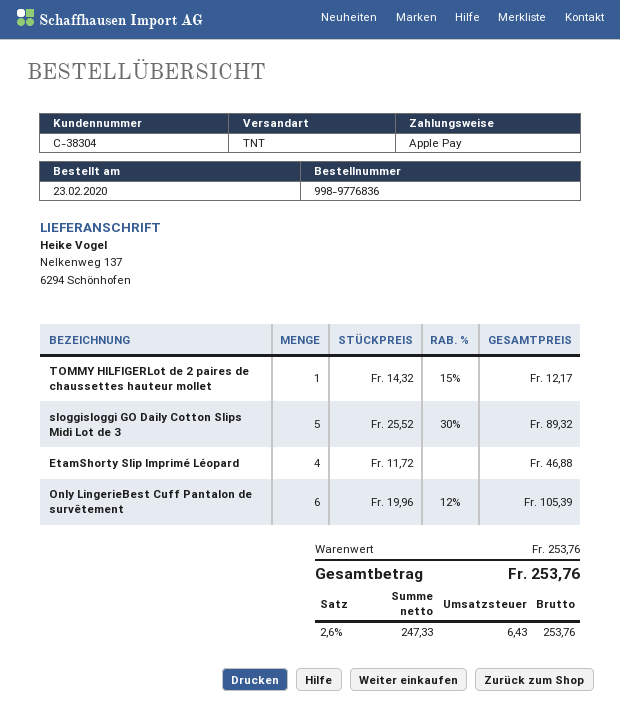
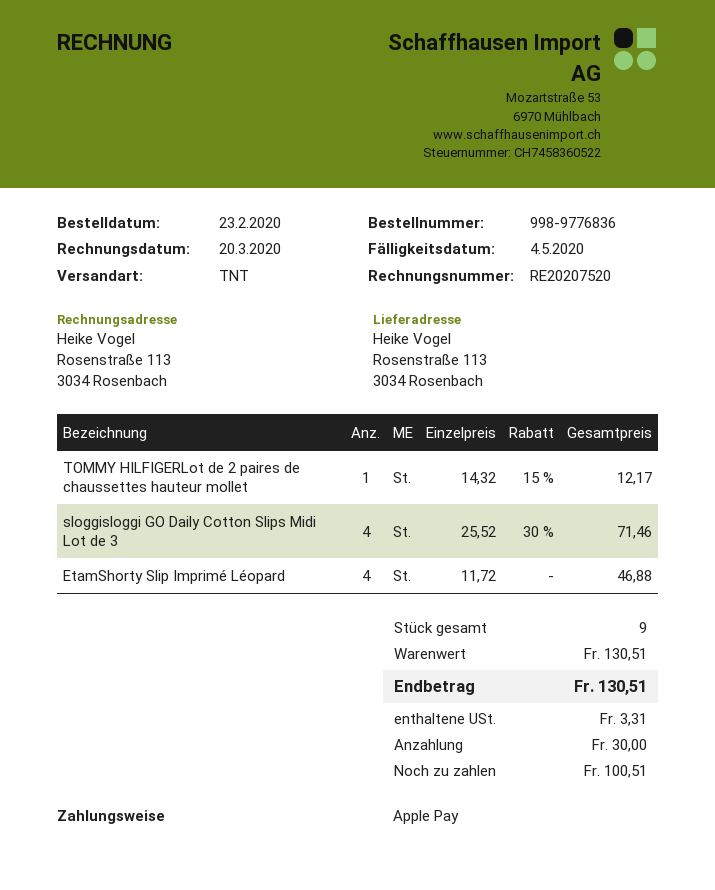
ship to: Nelkenweg 137, 6294 Schönhofen -> Rosenstraße 113, 3034 Rosenbach
sloggisloggi GO Daily Cotton Slips Midi Lot de 3: 5 x 25.52 - 30% = 89.32 -> 4 x 25.52 - 30% = 71.46
Only LingerieBest Cuff Pantalon de survêtement: 6 x 19.96 - 12% = 105.39 -> none
subtotal: 253.76 -> 130.51
tax: 6.43 -> 3.31
total: 253.76 -> 130.51

